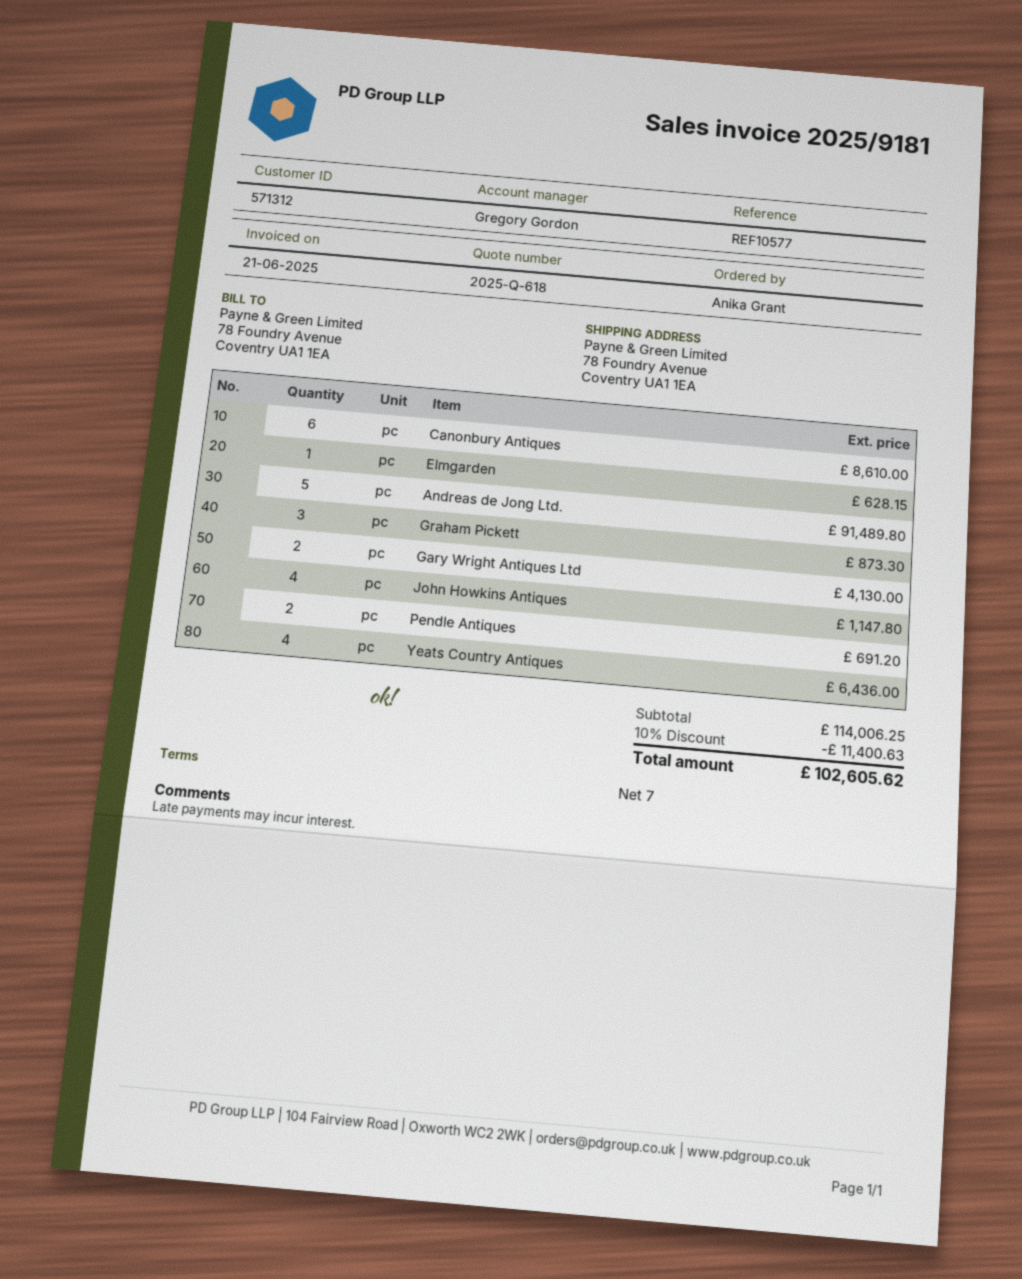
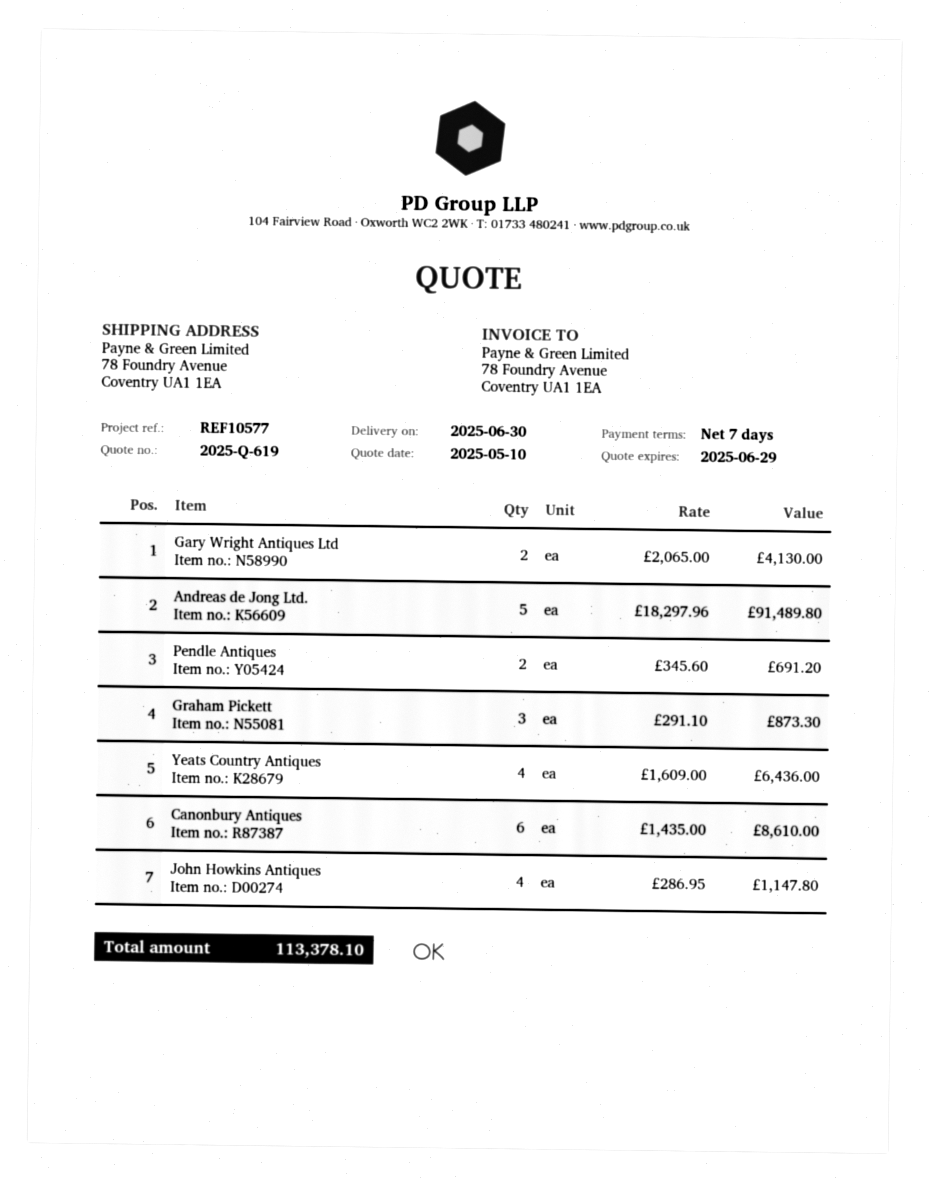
quote number: 2025-Q-618 -> 2025-Q-619
Elmgarden: 1 for 628.15 -> none
discount: 10% = 11400.63 -> none
total: 102605.62 -> 113378.10

